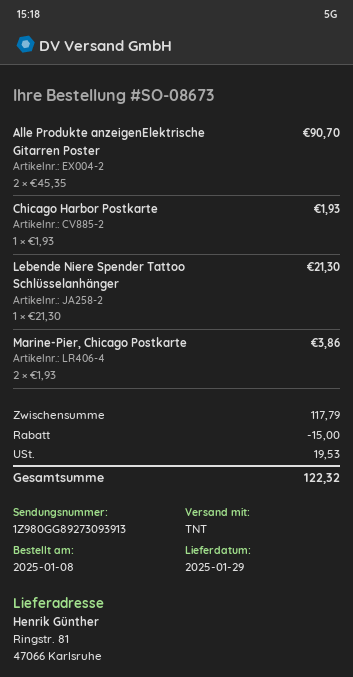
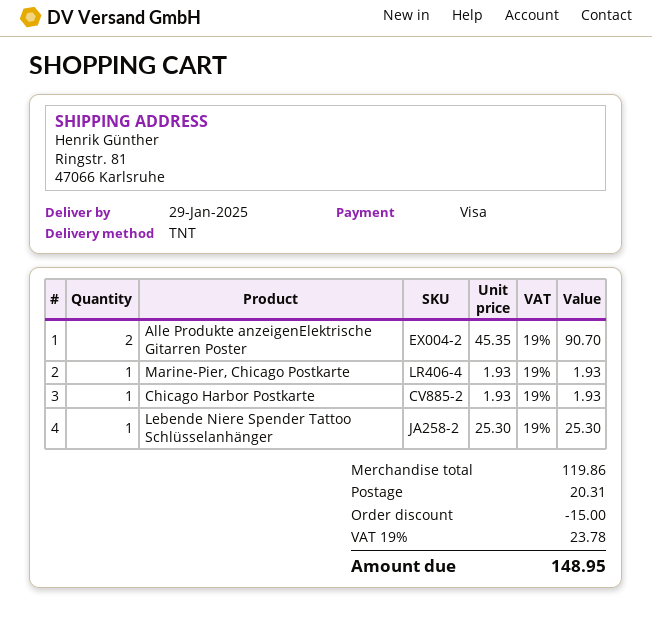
Lebende Niere Spender Tattoo Schlüsselanhänger: 1 x 21.30 = 21.30 -> 1 x 25.30 = 25.30
Marine-Pier, Chicago Postkarte: 2 x 1.93 = 3.86 -> 1 x 1.93 = 1.93
subtotal: 117.79 -> 119.86
shipping: none -> 20.31
tax: 19.53 -> 23.78
total: 122.32 -> 148.95

